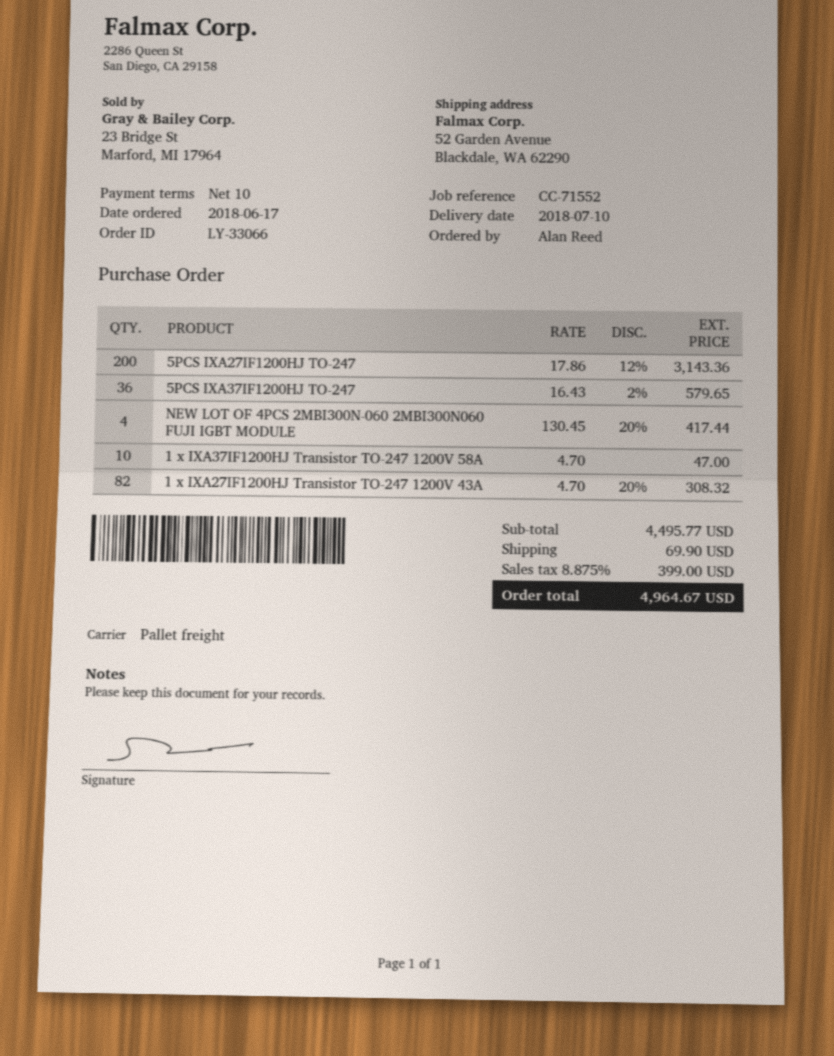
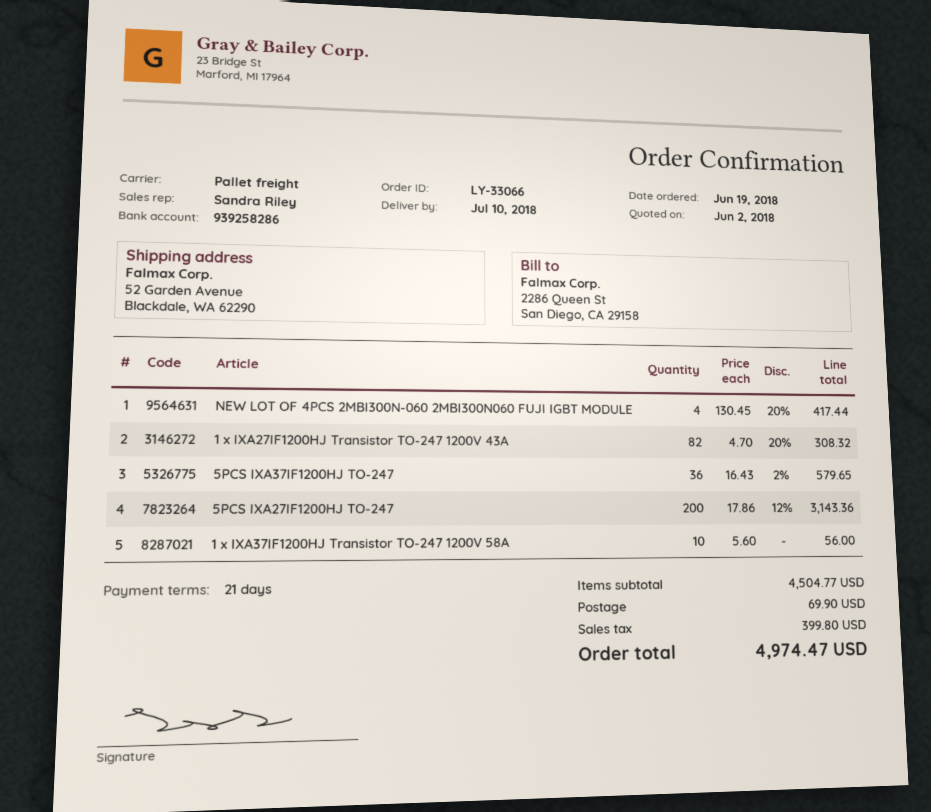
order date: 2018-06-17 -> 2018-06-19
payment terms: 10 days -> 21 days
1 x IXA37IF1200HJ Transistor TO-247 1200V 58A: 10 x 4.70 = 47.00 -> 10 x 5.60 = 56.00
subtotal: 4495.77 -> 4504.77
tax: 399.00 -> 399.80
total: 4964.67 -> 4974.47

